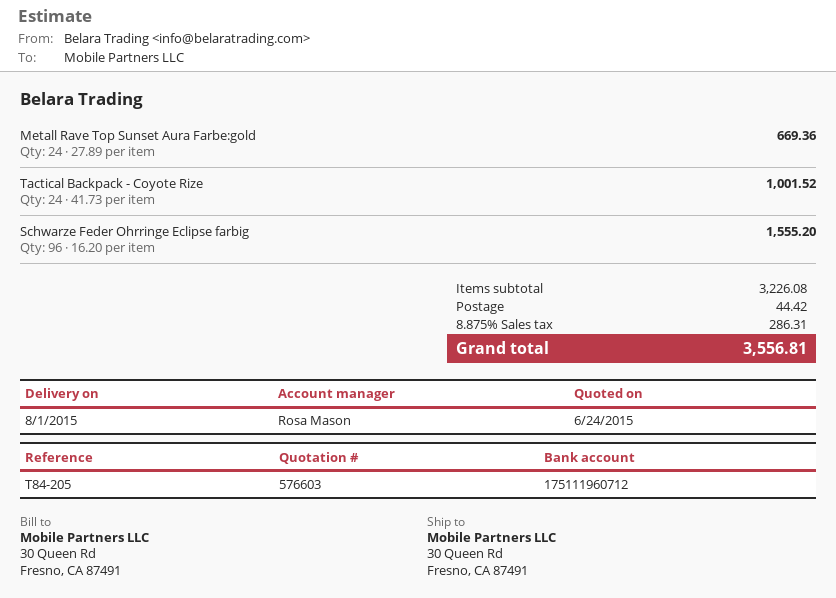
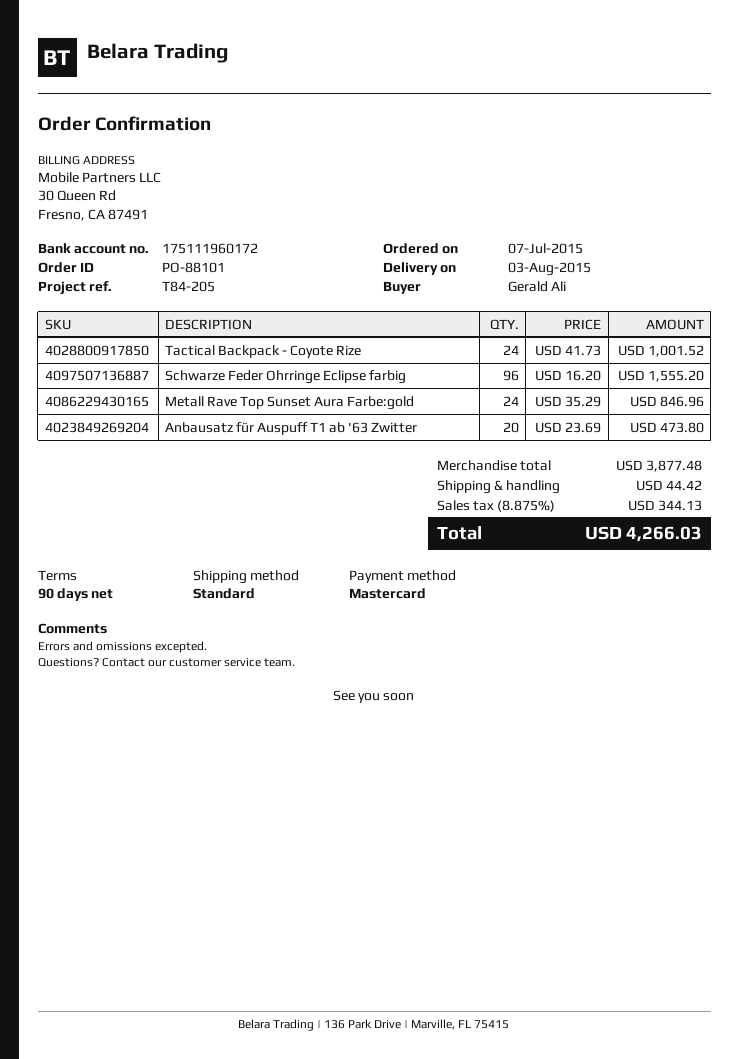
delivery date: 2015-08-01 -> 2015-08-03
bank account: 175111960712 -> 175111960172
Metall Rave Top Sunset Aura Farbe:gold: 24 x 27.89 = 669.36 -> 24 x 35.29 = 846.96
Anbausatz für Auspuff T1 ab '63 Zwitter: none -> 20 x 23.69 = 473.80
subtotal: 3226.08 -> 3877.48
tax: 8.875% = 286.31 -> 8.875% = 344.13
total: 3556.81 -> 4266.03

